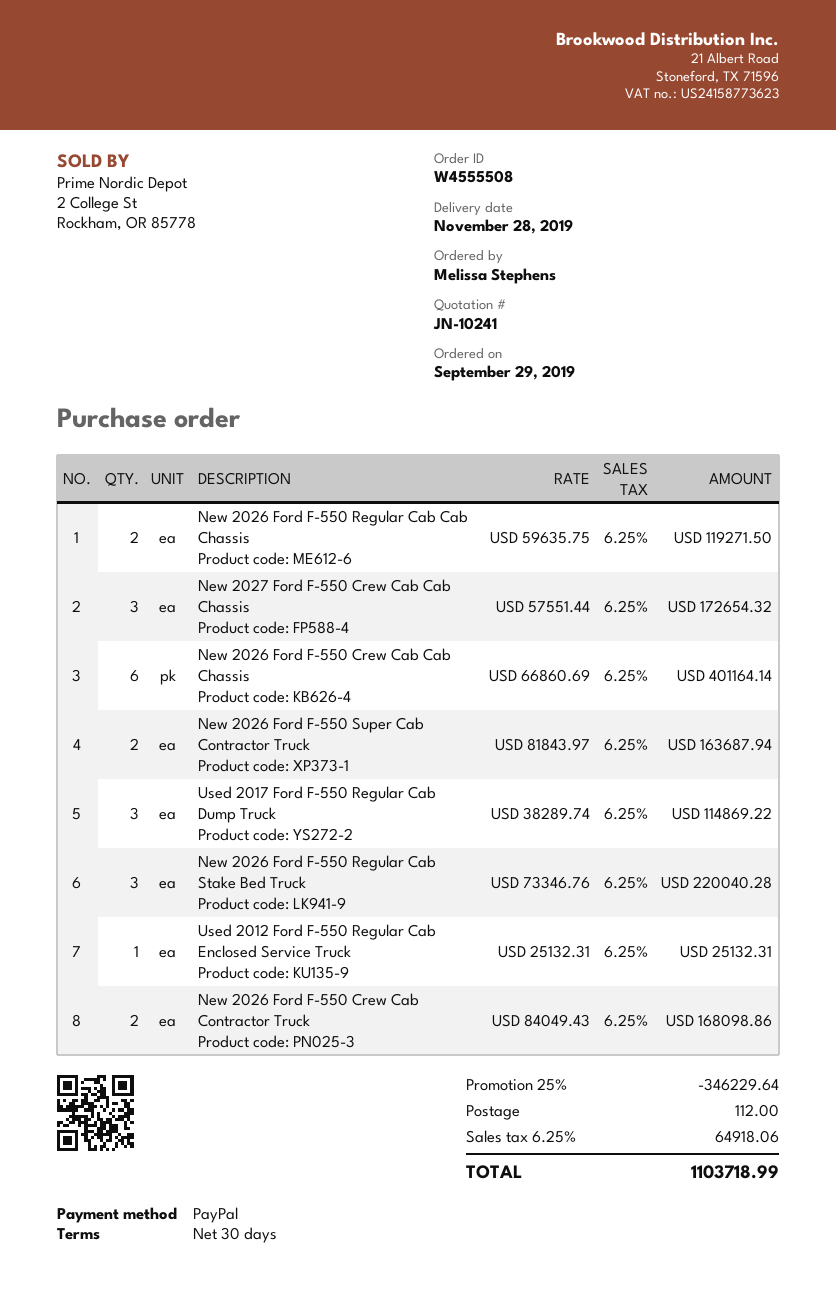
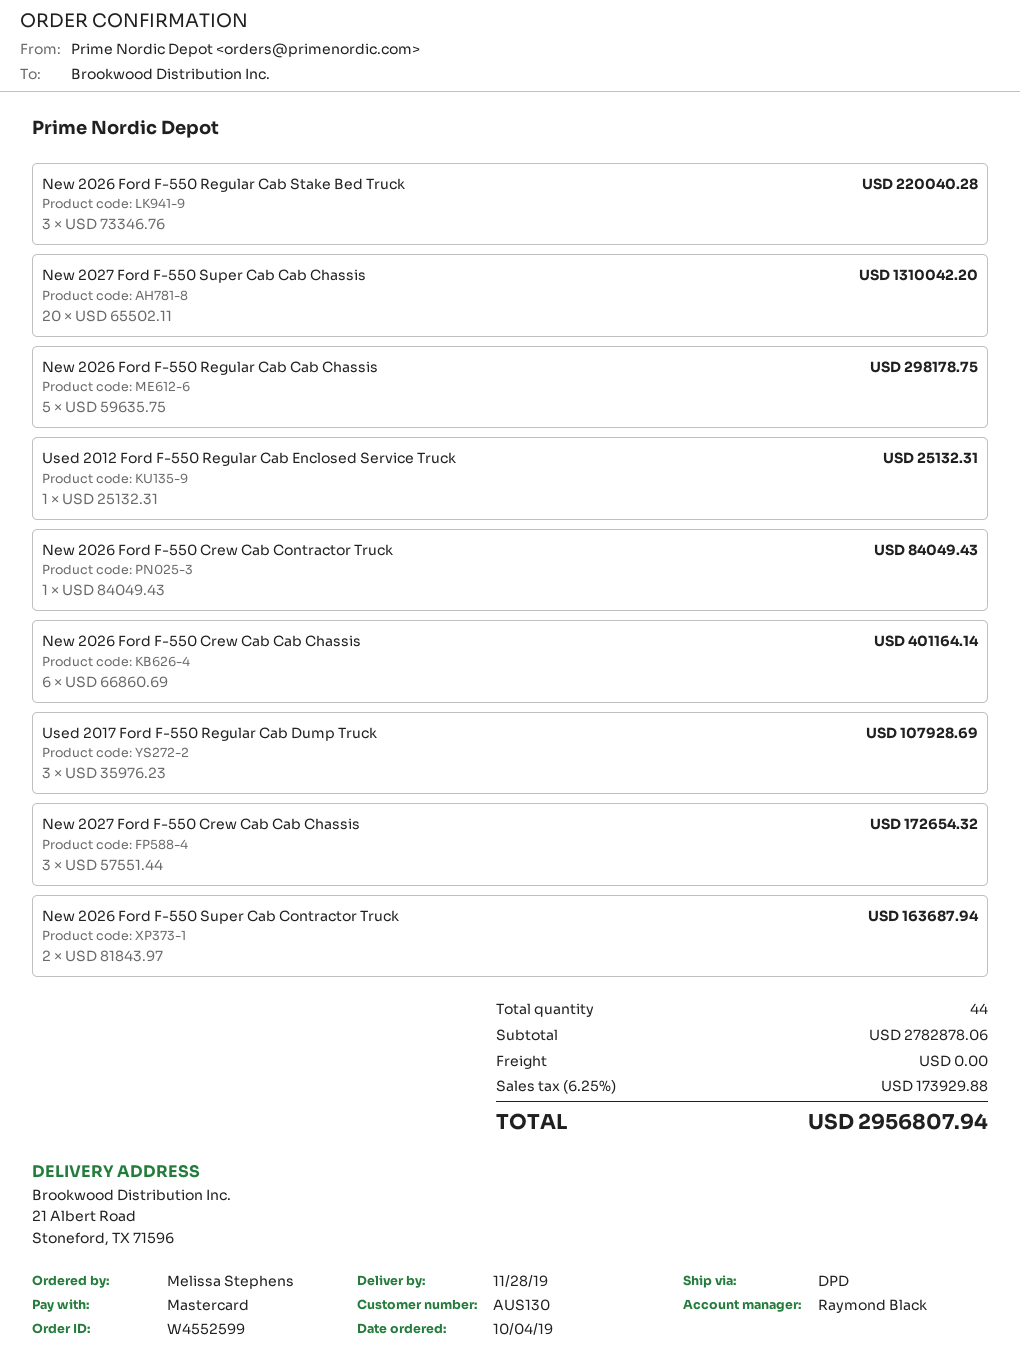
order number: W4555508 -> W4552599
order date: 2019-09-29 -> 2019-10-04
payment method: PayPal -> Mastercard
New 2026 Ford F-550 Regular Cab Cab Chassis: 2 x 59635.75 = 119271.50 -> 5 x 59635.75 = 298178.75
Used 2017 Ford F-550 Regular Cab Dump Truck: 3 x 38289.74 = 114869.22 -> 3 x 35976.23 = 107928.69
New 2026 Ford F-550 Crew Cab Contractor Truck: 2 x 84049.43 = 168098.86 -> 1 x 84049.43 = 84049.43
New 2027 Ford F-550 Super Cab Cab Chassis: none -> 20 x 65502.11 = 1310042.20
discount: 25% = 346229.64 -> none
shipping: 112.00 -> 0.00
tax: 6.25% = 64918.06 -> 6.25% = 173929.88
total: 1103718.99 -> 2956807.94

